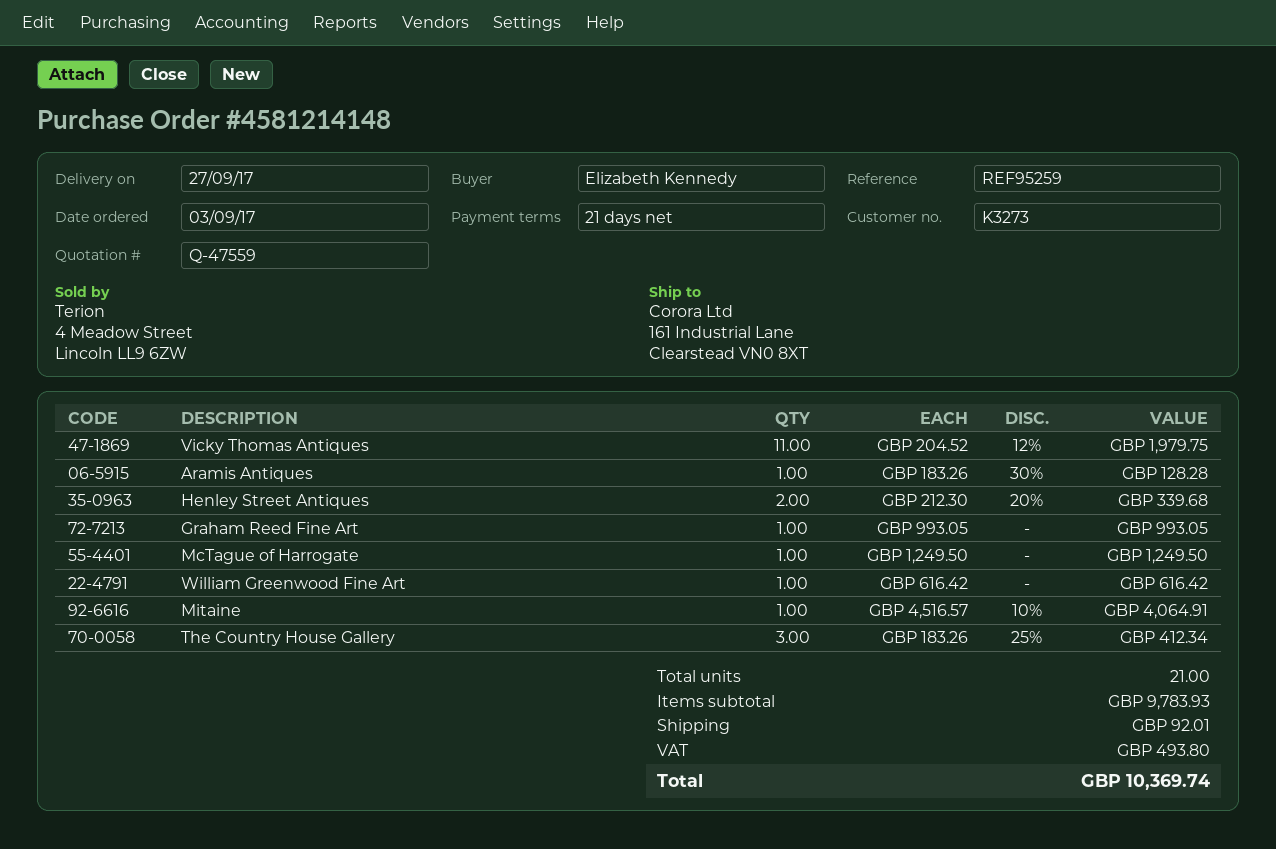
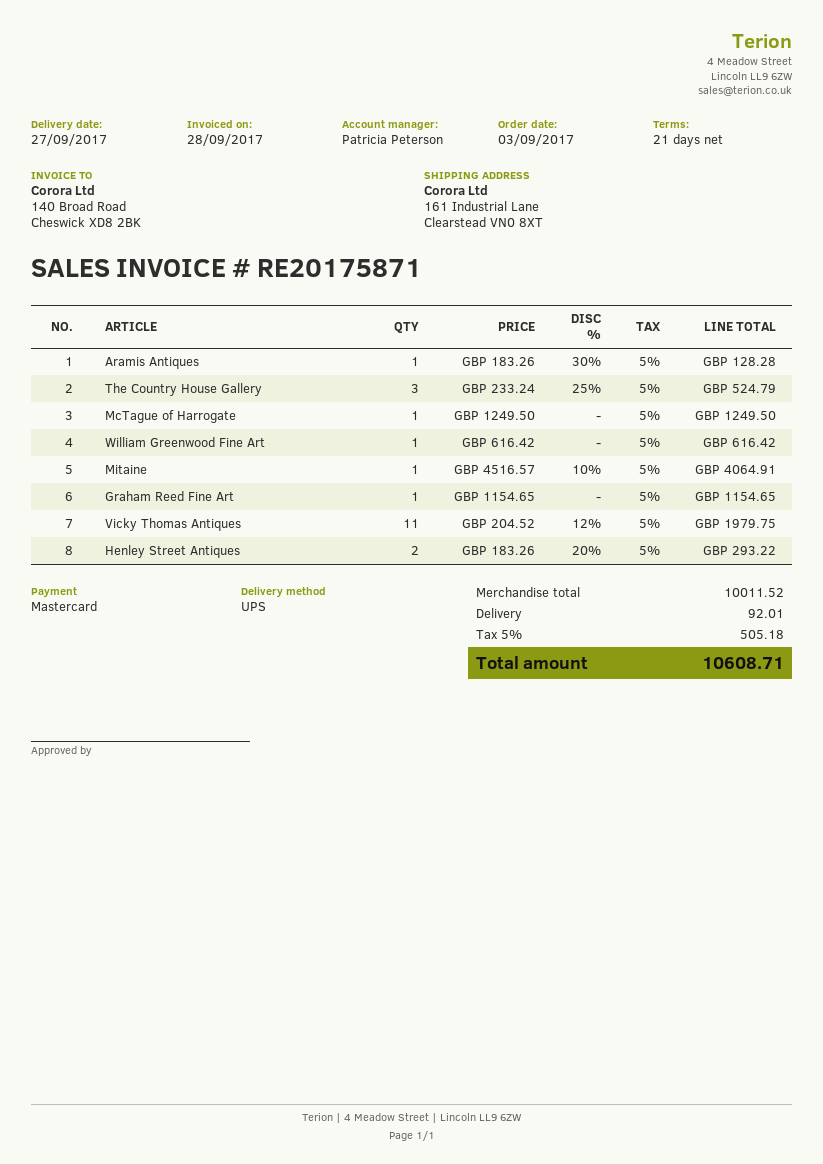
Henley Street Antiques: 2 x 212.30 - 20% = 339.68 -> 2 x 183.26 - 20% = 293.22
Graham Reed Fine Art: 1 x 993.05 = 993.05 -> 1 x 1154.65 = 1154.65
The Country House Gallery: 3 x 183.26 - 25% = 412.34 -> 3 x 233.24 - 25% = 524.79
subtotal: 9783.93 -> 10011.52
tax: 493.80 -> 505.18
total: 10369.74 -> 10608.71

